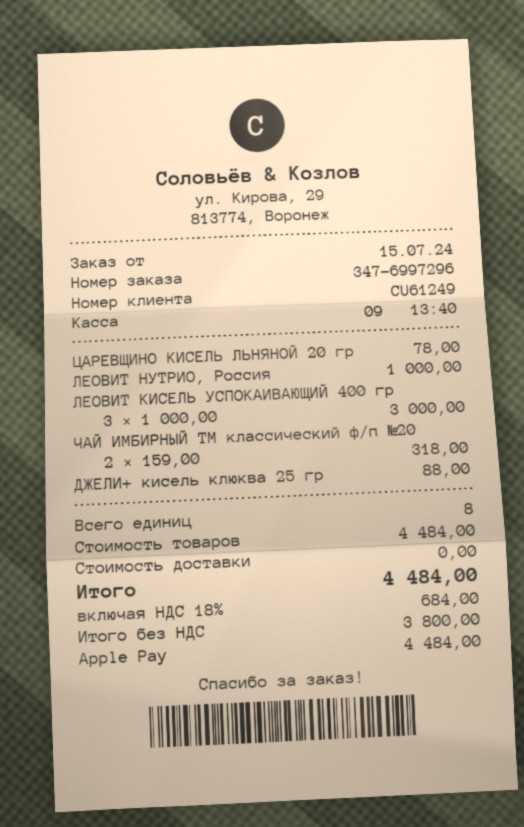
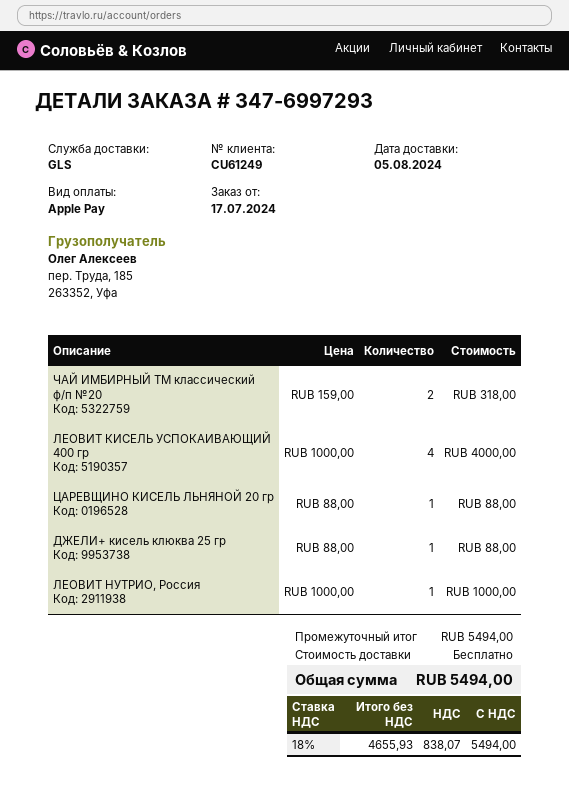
order number: 347-6997296 -> 347-6997293
order date: 2024-07-15 -> 2024-07-17
ЦАРЕВЩИНО КИСЕЛЬ ЛЬНЯНОЙ 20 гр: 1 x 78.00 = 78.00 -> 1 x 88.00 = 88.00
ЛЕОВИТ КИСЕЛЬ УСПОКАИВАЮЩИЙ 400 гр: 3 x 1000.00 = 3000.00 -> 4 x 1000.00 = 4000.00
subtotal: 4484.00 -> 5494.00
net: 3800.00 -> 4655.93
tax: 18% = 684.00 -> 18% = 838.07
total: 4484.00 -> 5494.00

